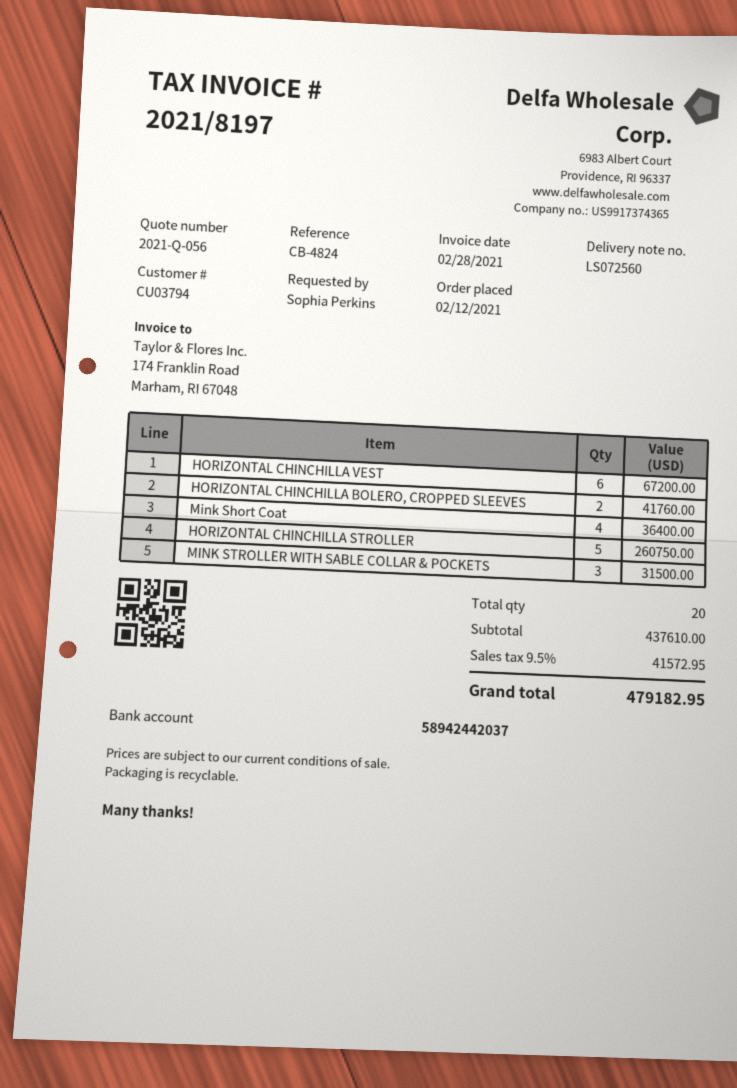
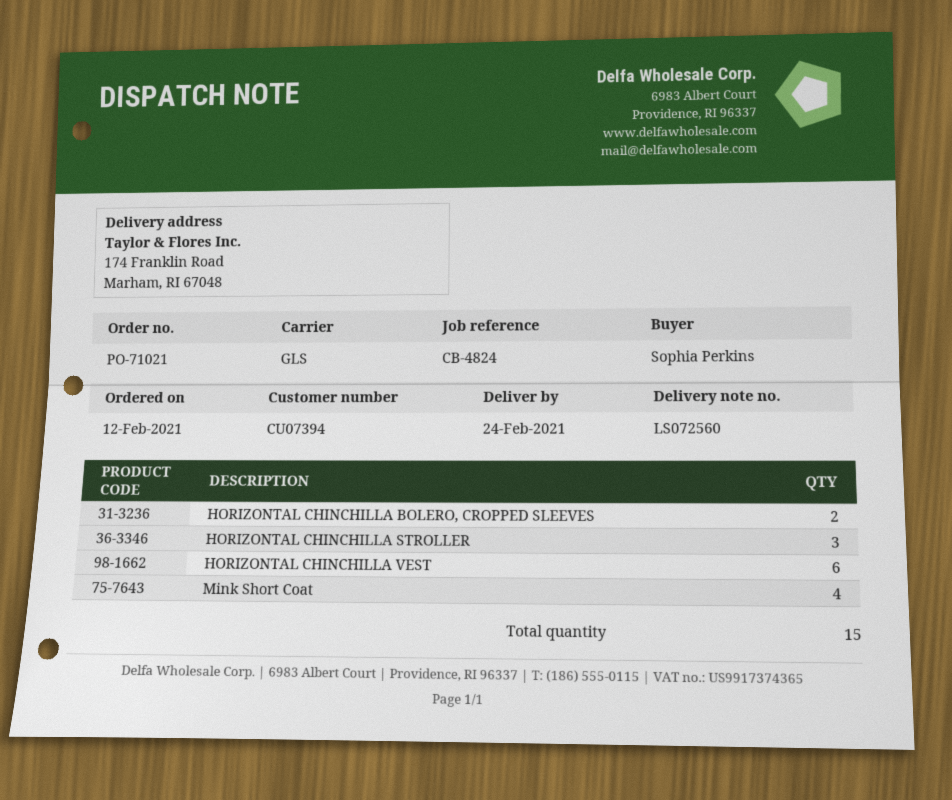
customer number: CU03794 -> CU07394
HORIZONTAL CHINCHILLA STROLLER: 5 -> 3
MINK STROLLER WITH SABLE COLLAR & POCKETS: 3 -> none
total quantity: 20 -> 15

